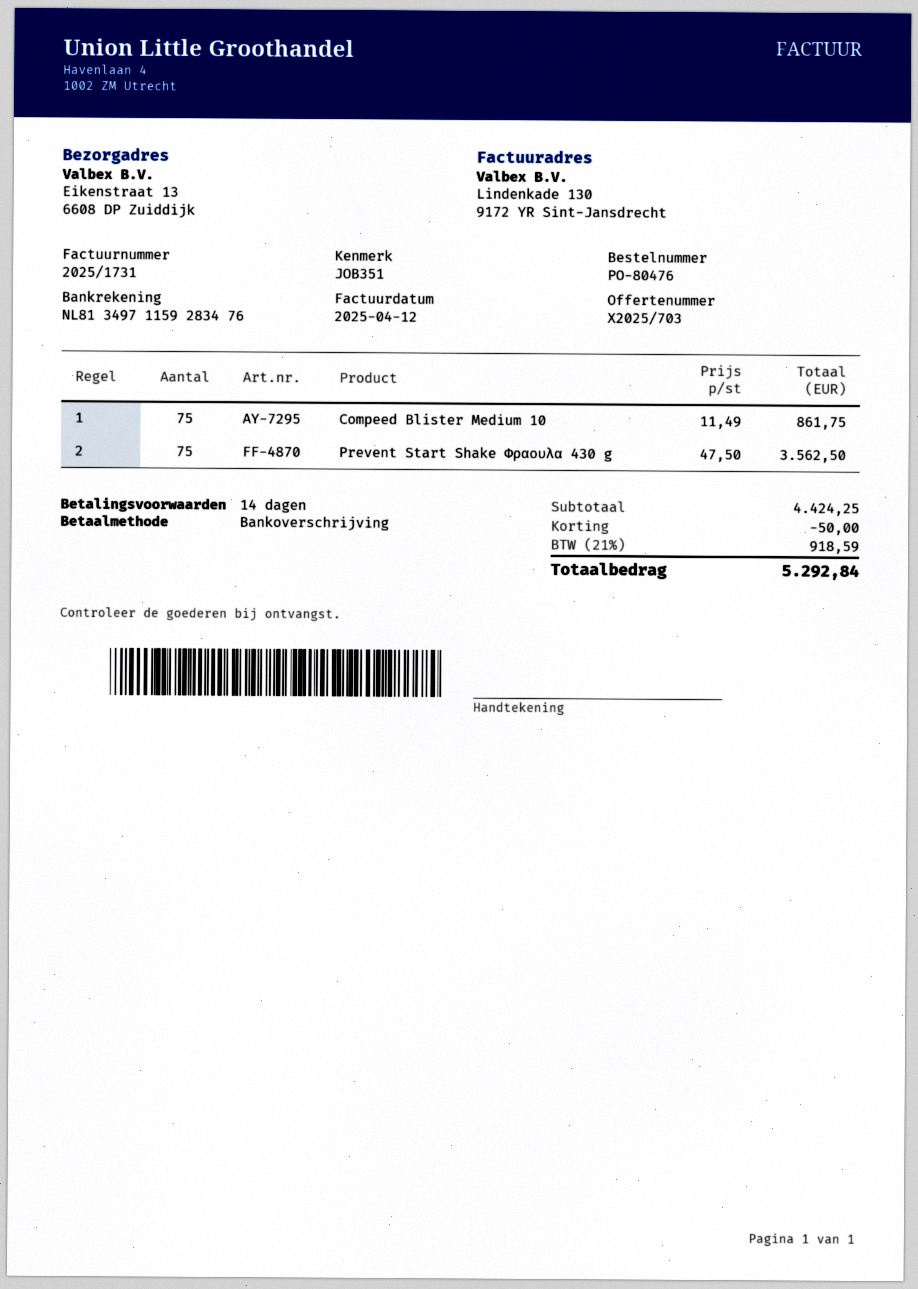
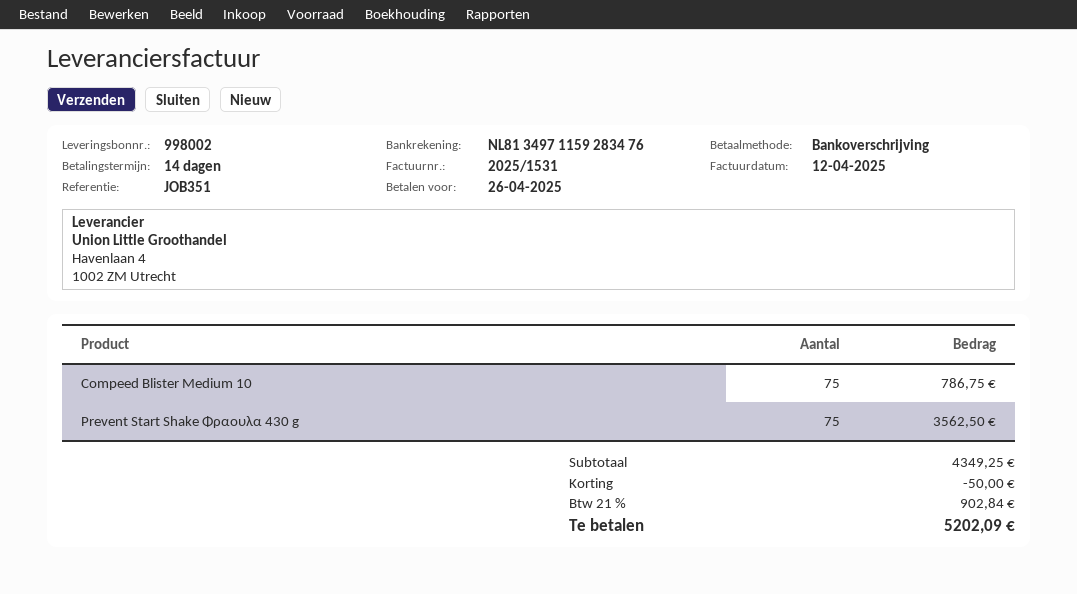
invoice number: 2025/1731 -> 2025/1531
Compeed Blister Medium 10: 75 for 861.75 -> 75 for 786.75
subtotal: 4424.25 -> 4349.25
tax: 21% = 918.59 -> 21% = 902.84
total: 5292.84 -> 5202.09

